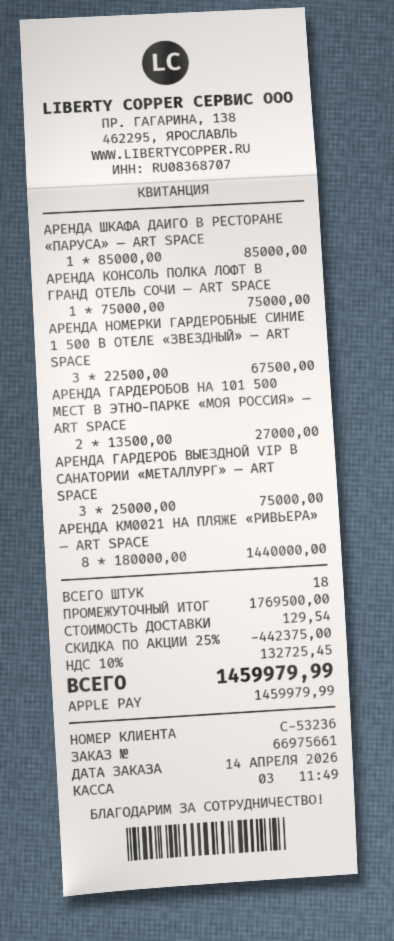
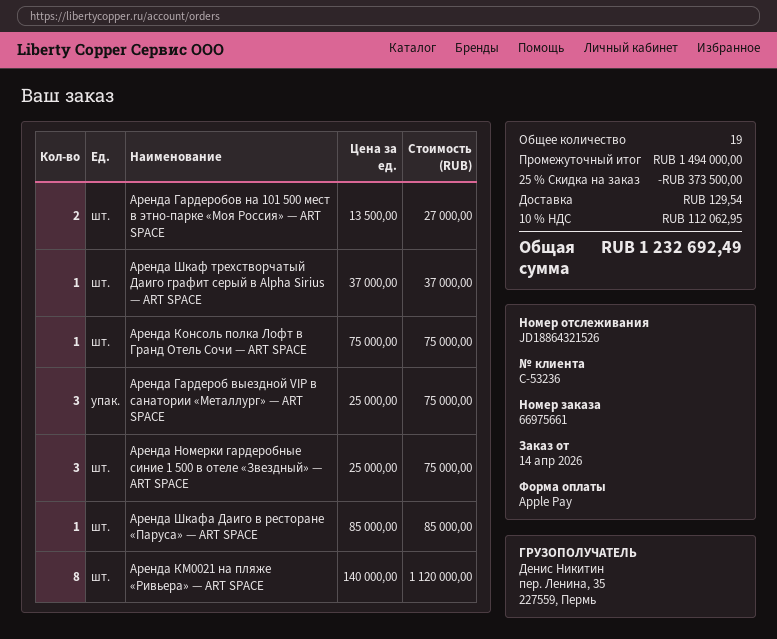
АРЕНДА НОМЕРКИ ГАРДЕРОБНЫЕ СИНИЕ 1 500 В ОТЕЛЕ «ЗВЕЗДНЫЙ» — ART SPACE: 3 x 22500.00 = 67500.00 -> 3 x 25000.00 = 75000.00
АРЕНДА КМ0021 НА ПЛЯЖЕ «РИВЬЕРА» — ART SPACE: 8 x 180000.00 = 1440000.00 -> 8 x 140000.00 = 1120000.00
Аренда Шкаф трехстворчатый Даиго графит серый в Alpha Sirius — ART SPACE: none -> 1 x 37000.00 = 37000.00
total quantity: 18 -> 19
subtotal: 1769500.00 -> 1494000.00
discount: 25% = 442375.00 -> 25% = 373500.00
tax: 10% = 132725.45 -> 10% = 112062.95
total: 1459979.99 -> 1232692.49

